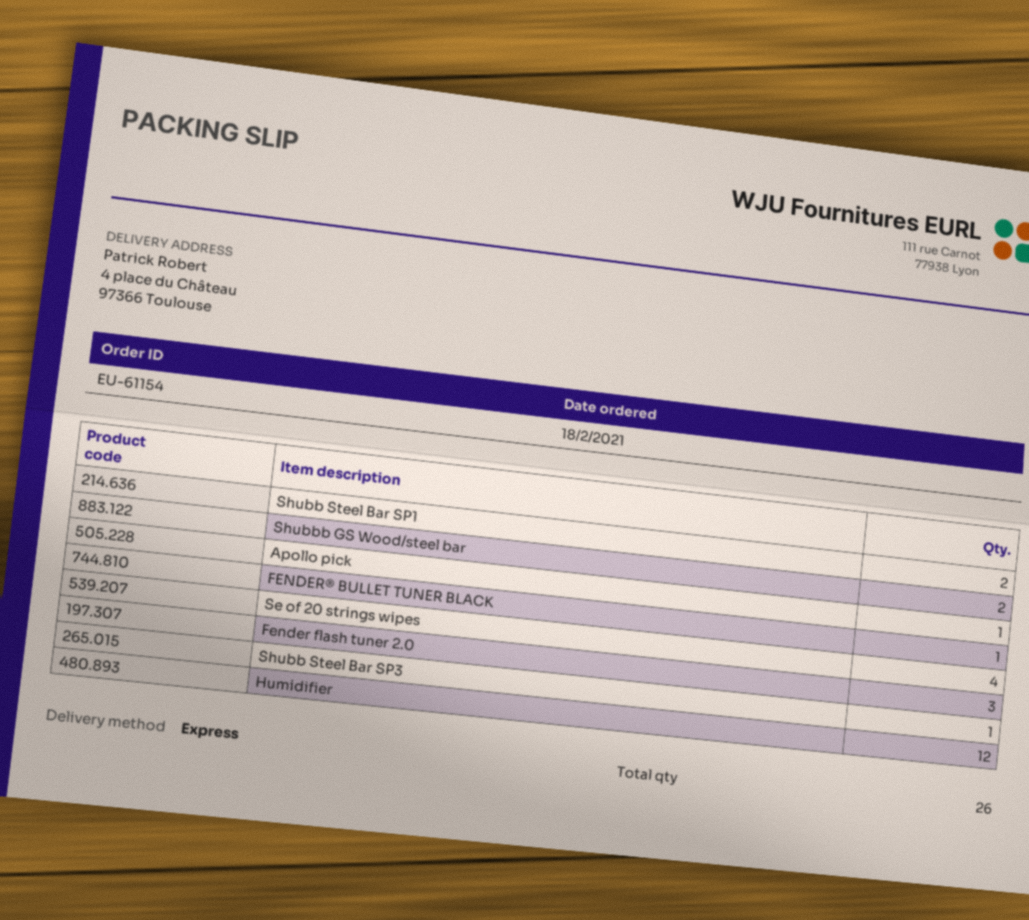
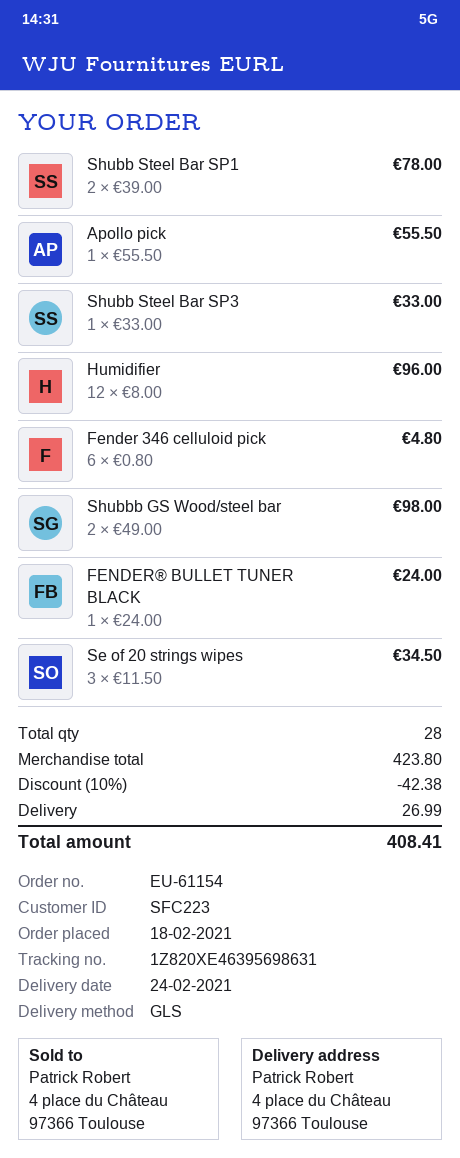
shipping method: express -> GLS
Se of 20 strings wipes: 4 -> 3
Fender flash tuner 2.0: 3 -> none
Fender 346 celluloid pick: none -> 6
total quantity: 26 -> 28

